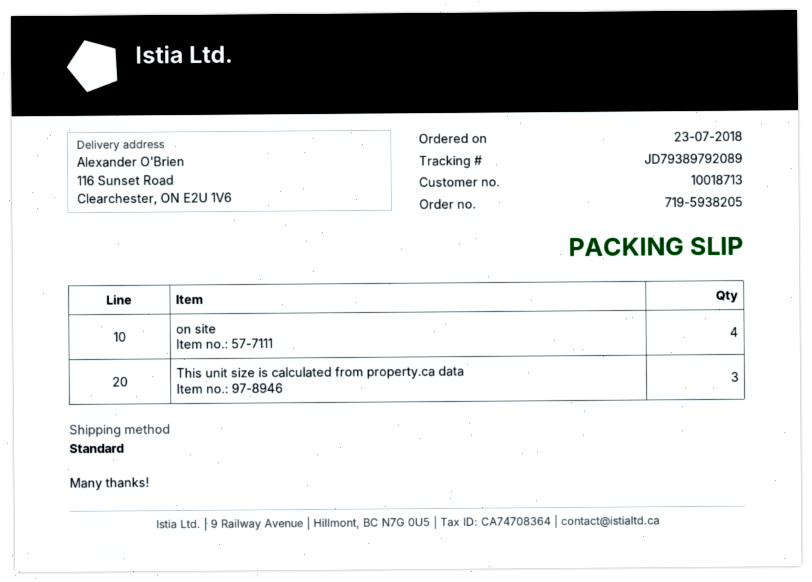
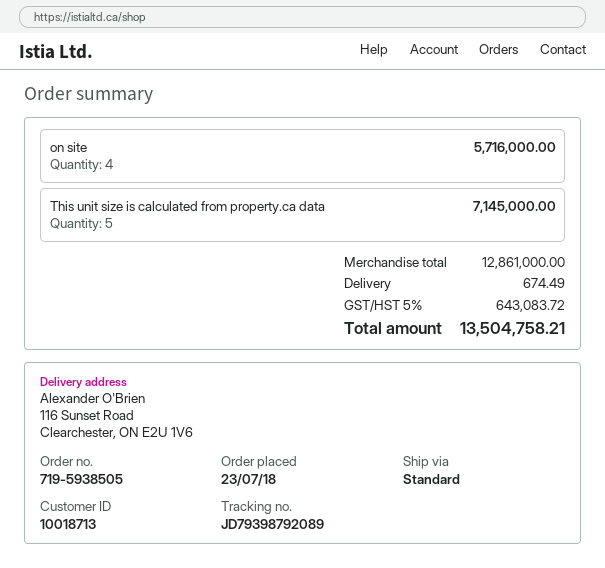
order number: 719-5938205 -> 719-5938505
tracking number: JD79389792089 -> JD79398792089
This unit size is calculated from property.ca data: 3 -> 5

